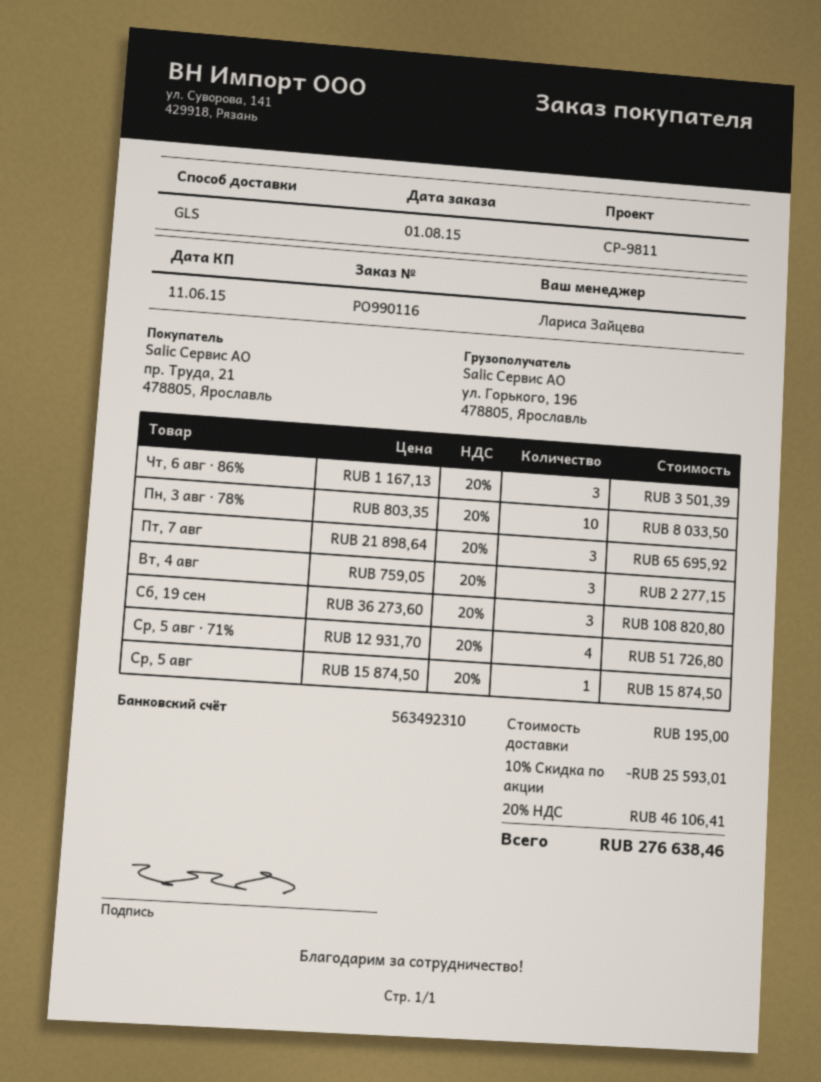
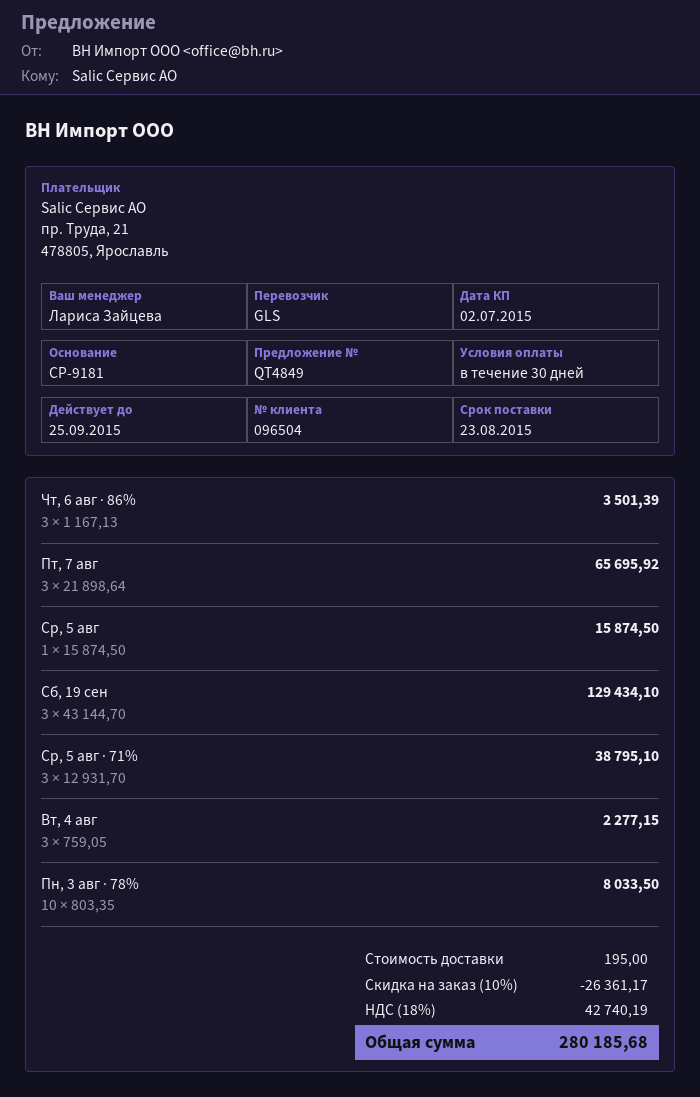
quote date: 2015-06-11 -> 2015-07-02
reference: CP-9811 -> CP-9181
Сб, 19 сен: 3 x 36273.60 = 108820.80 -> 3 x 43144.70 = 129434.10
Ср, 5 авг · 71%: 4 x 12931.70 = 51726.80 -> 3 x 12931.70 = 38795.10
discount: 10% = 25593.01 -> 10% = 26361.17
tax: 20% = 46106.41 -> 18% = 42740.19
total: 276638.46 -> 280185.68

